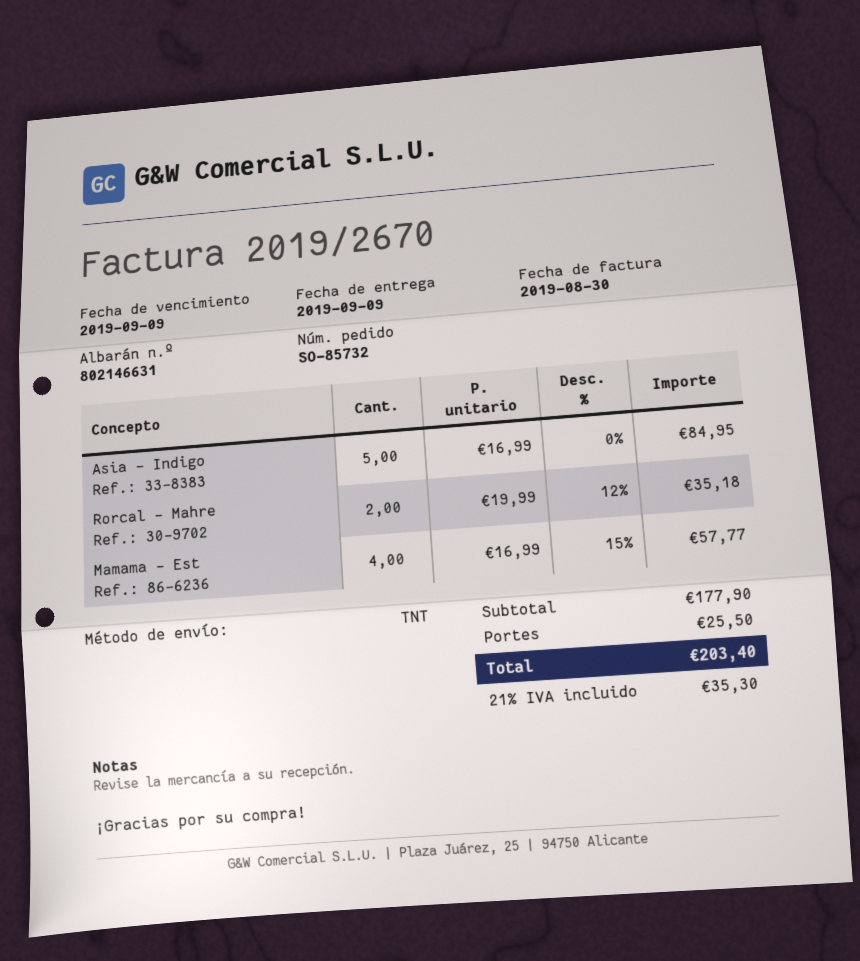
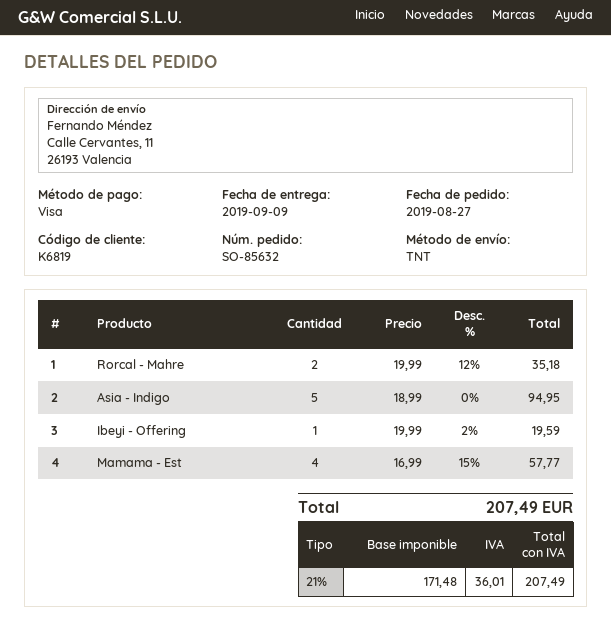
order number: SO-85732 -> SO-85632
Asia - Indigo: 5 x 16.99 = 84.95 -> 5 x 18.99 = 94.95
Ibeyi - Offering: none -> 1 x 19.99 - 2% = 19.59
shipping: 25.50 -> none
tax: 21% = 35.30 -> 21% = 36.01
total: 203.40 -> 207.49

